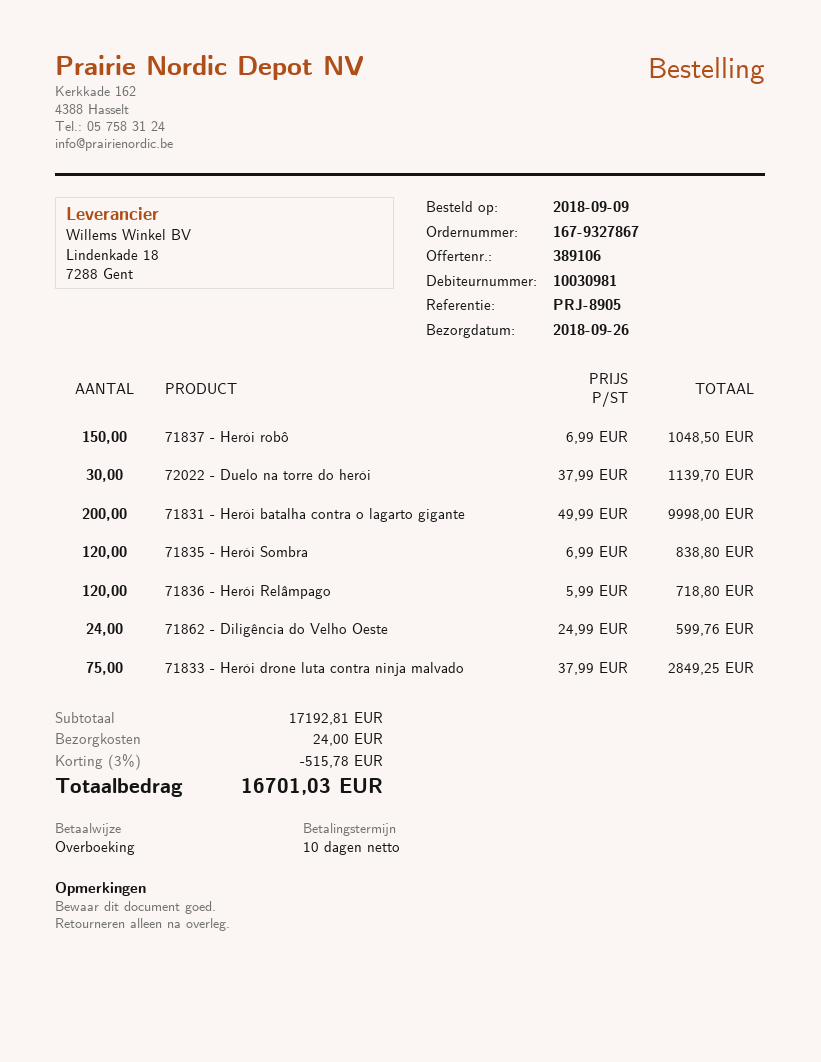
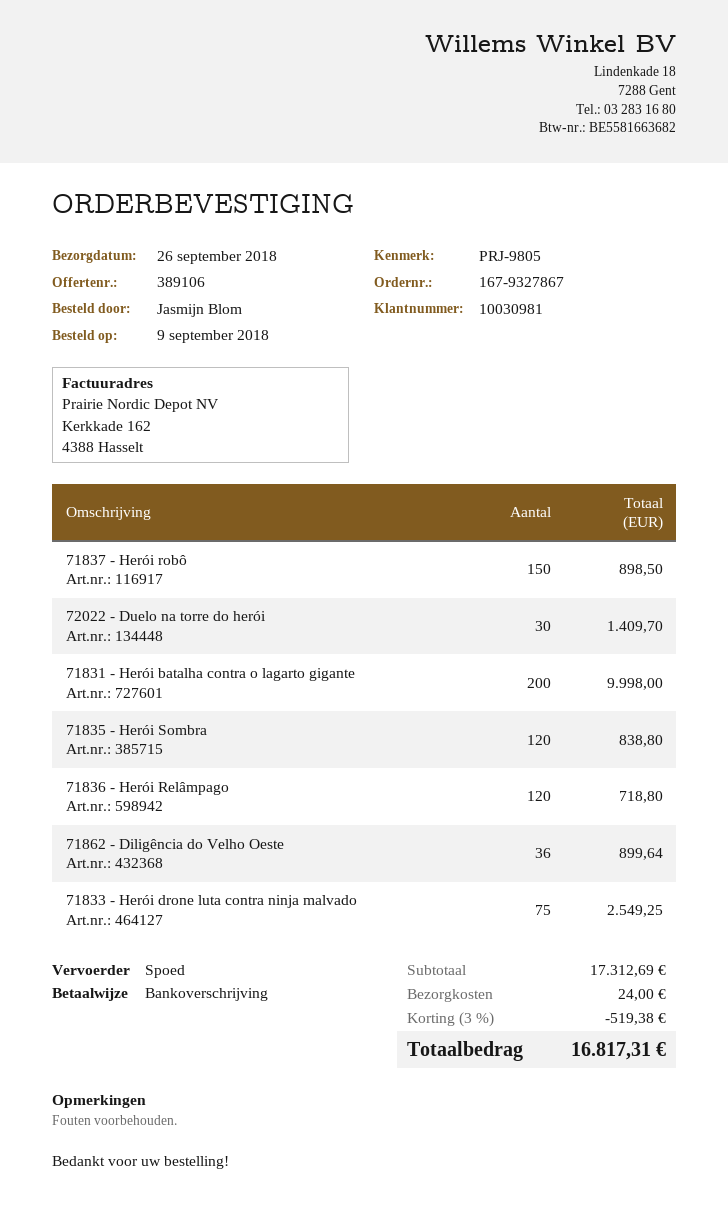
reference: PRJ-8905 -> PRJ-9805
71837 - Herói robô: 150 for 1048.50 -> 150 for 898.50
72022 - Duelo na torre do herói: 30 for 1139.70 -> 30 for 1409.70
71862 - Diligência do Velho Oeste: 24 for 599.76 -> 36 for 899.64
71833 - Herói drone luta contra ninja malvado: 75 for 2849.25 -> 75 for 2549.25
subtotal: 17192.81 -> 17312.69
discount: 3% = 515.78 -> 3% = 519.38
total: 16701.03 -> 16817.31

